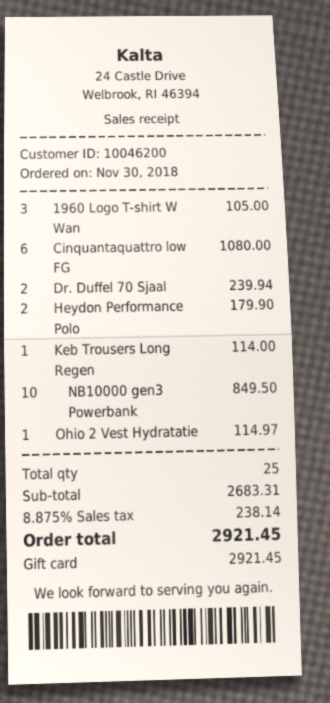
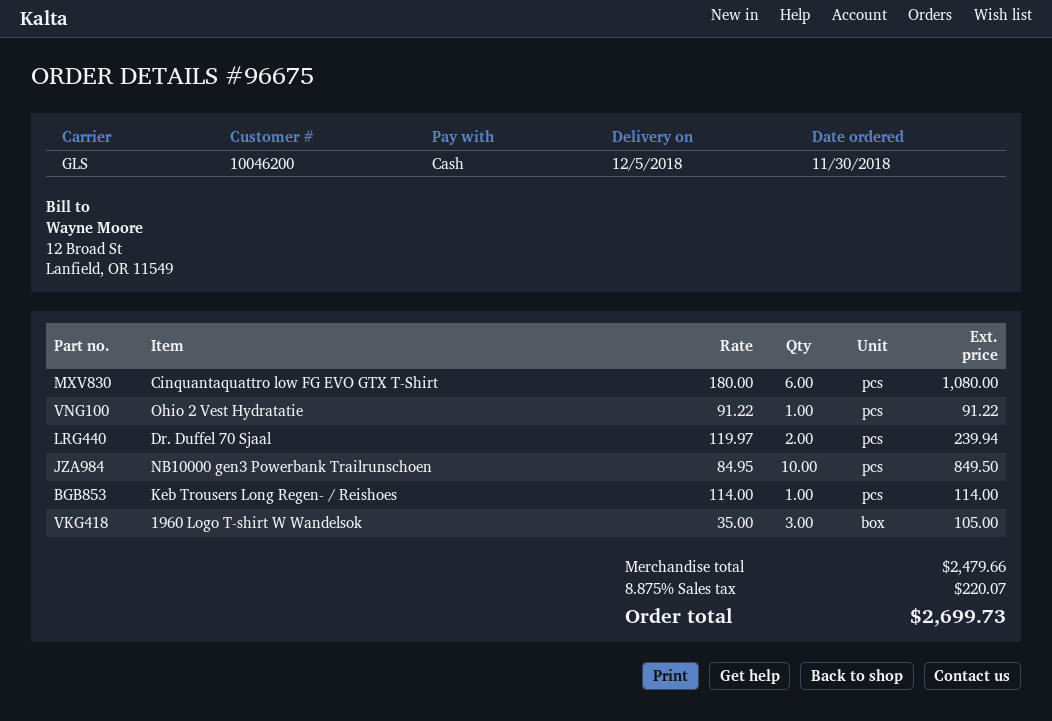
payment method: gift card -> cash
Heydon Performance Polo: 2 for 179.90 -> none
Ohio 2 Vest Hydratatie: 1 for 114.97 -> 1 for 91.22
subtotal: 2683.31 -> 2479.66
tax: 8.875% = 238.14 -> 8.875% = 220.07
total: 2921.45 -> 2699.73

